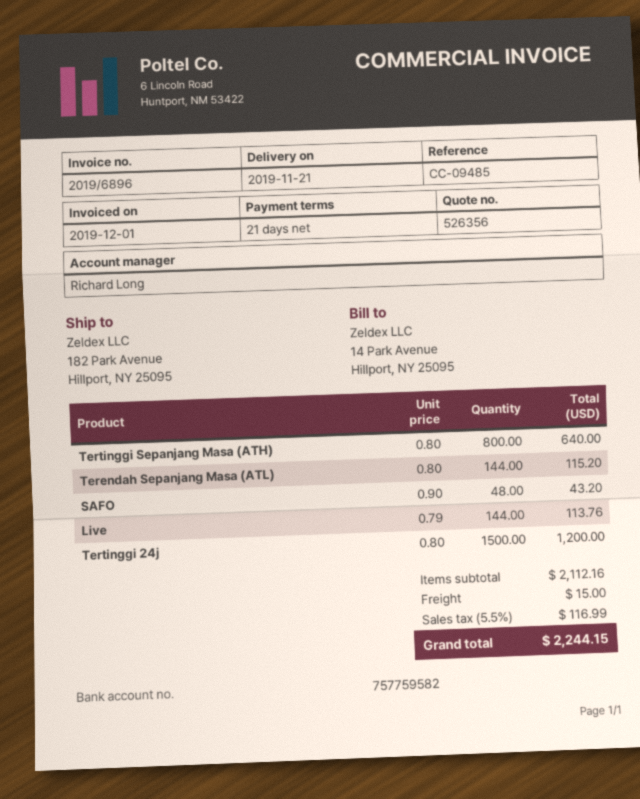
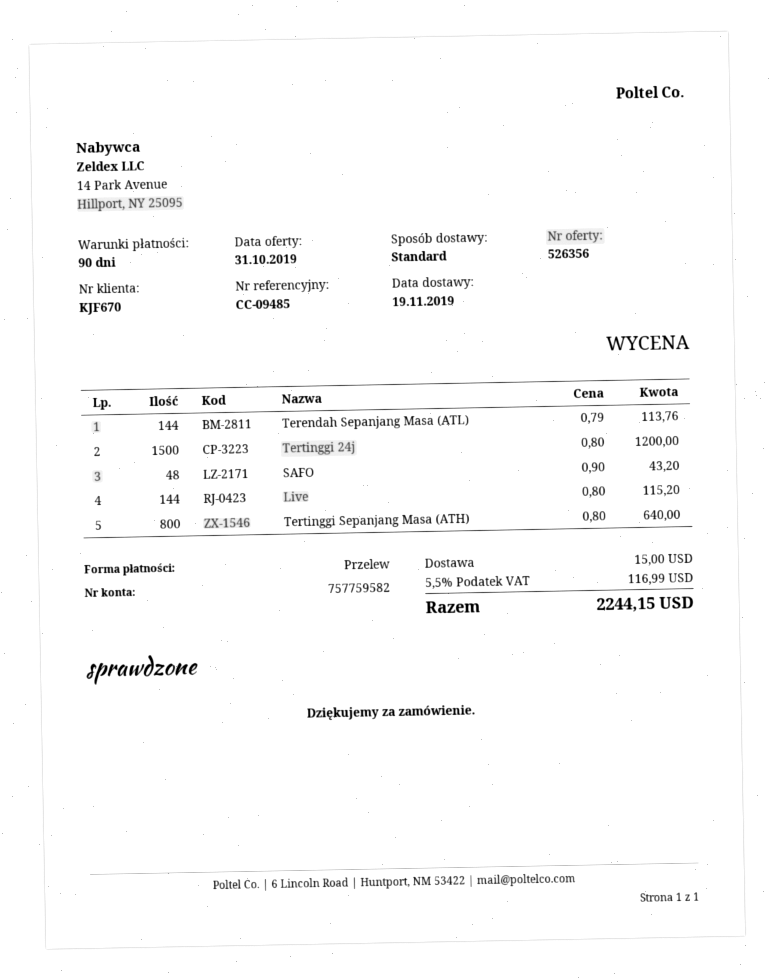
delivery date: 2019-11-21 -> 2019-11-19
payment terms: 21 days -> 90 days
Terendah Sepanjang Masa (ATL): 144 x 0.80 = 115.20 -> 144 x 0.79 = 113.76
Live: 144 x 0.79 = 113.76 -> 144 x 0.80 = 115.20

